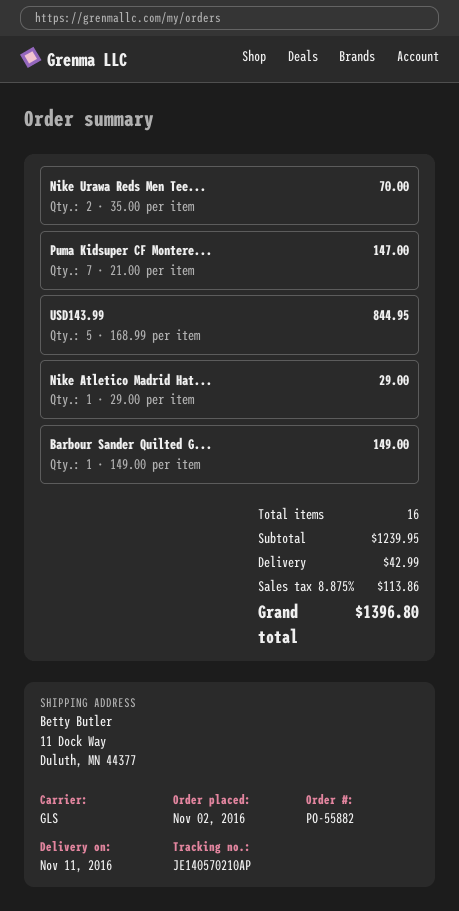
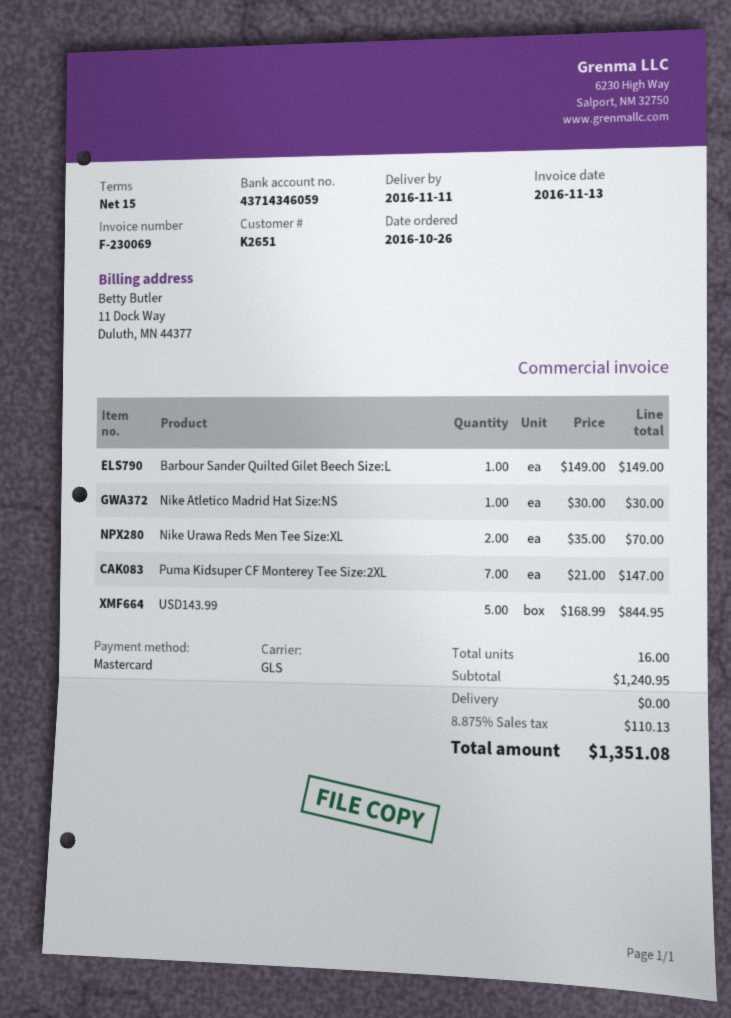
order date: 2016-11-02 -> 2016-10-26
Nike Atletico Madrid Hat...: 1 x 29.00 = 29.00 -> 1 x 30.00 = 30.00
subtotal: 1239.95 -> 1240.95
shipping: 42.99 -> 0.00
tax: 8.875% = 113.86 -> 8.875% = 110.13
total: 1396.80 -> 1351.08

